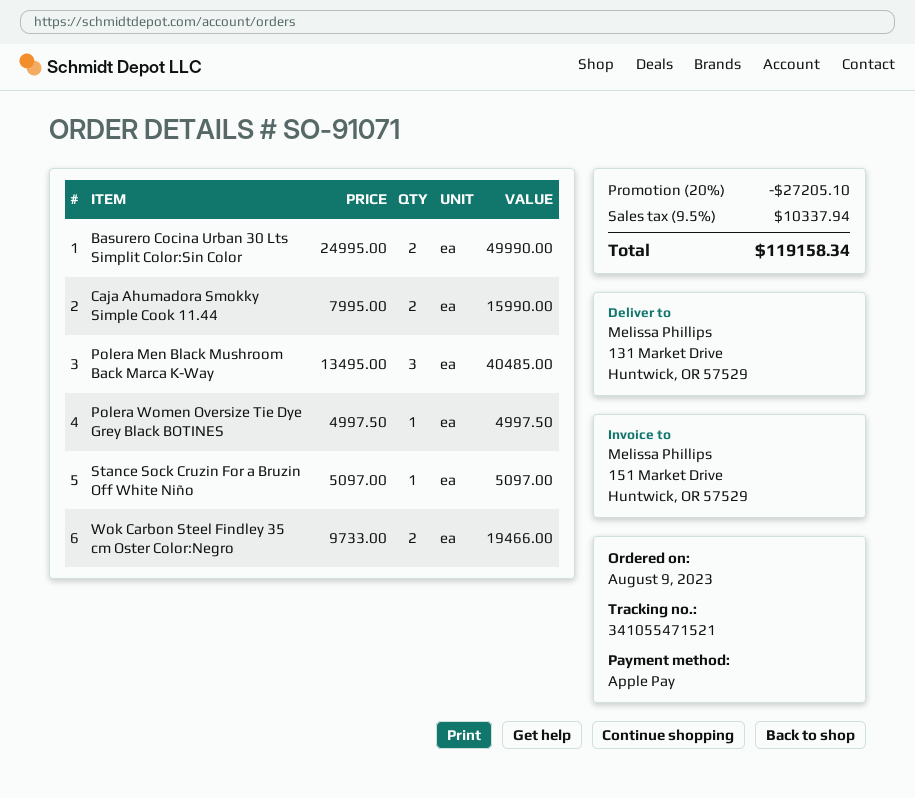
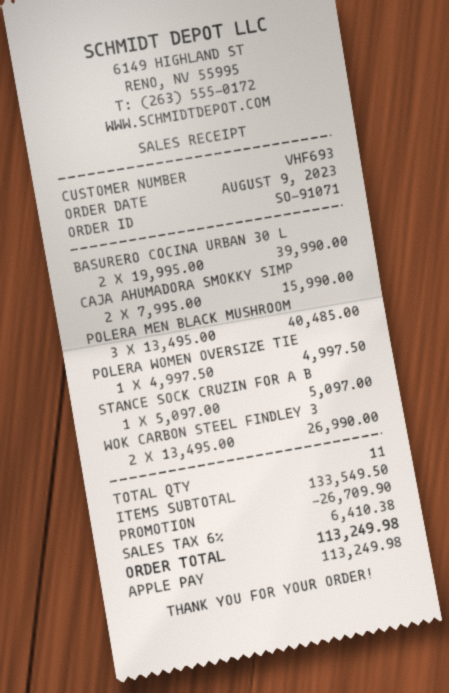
Basurero Cocina Urban 30 Lts Simplit Color:Sin Color: 2 x 24995.00 = 49990.00 -> 2 x 19995.00 = 39990.00
Wok Carbon Steel Findley 35 cm Oster Color:Negro: 2 x 9733.00 = 19466.00 -> 2 x 13495.00 = 26990.00
discount: 27205.10 -> 26709.90
tax: 9.5% = 10337.94 -> 6% = 6410.38
total: 119158.34 -> 113249.98

